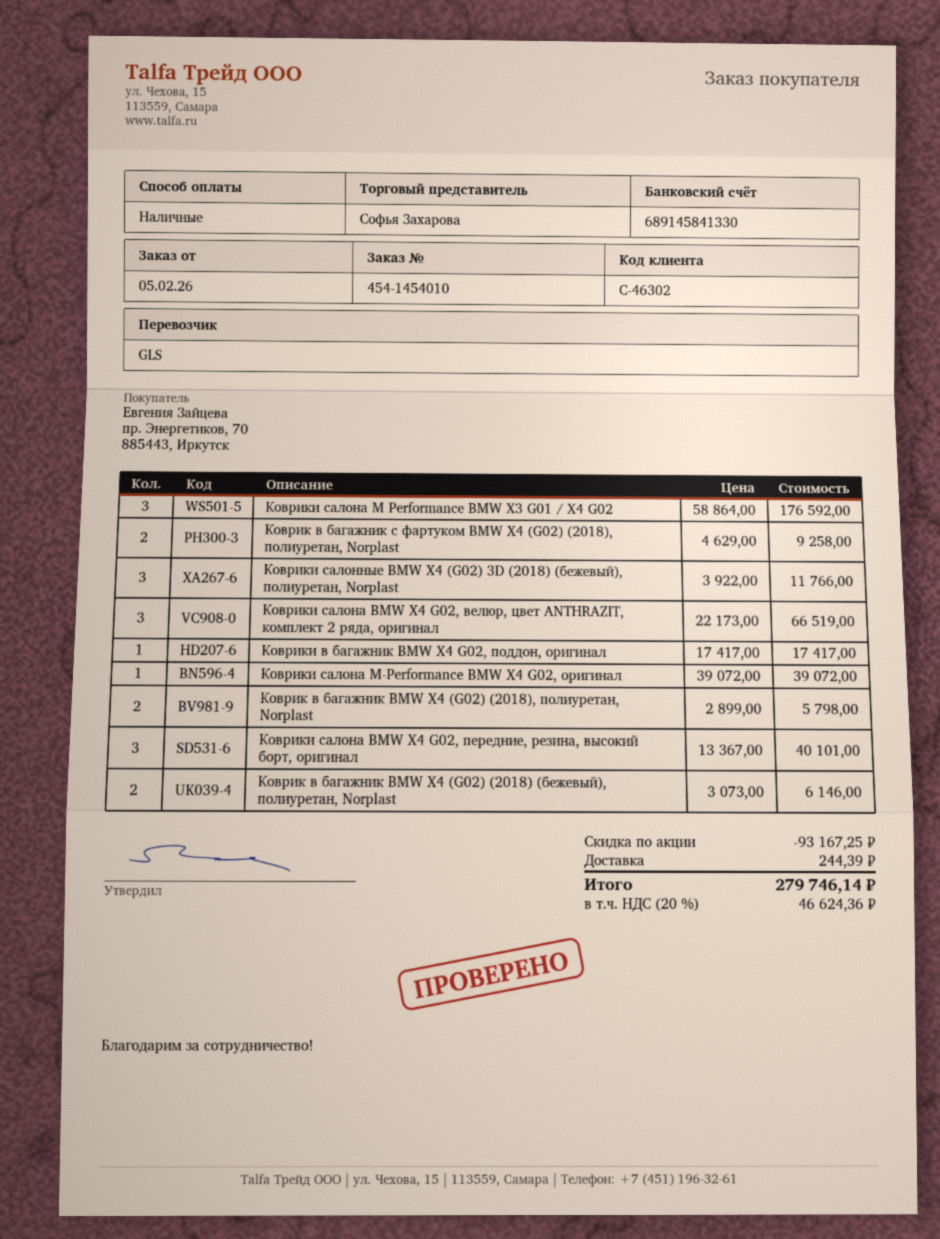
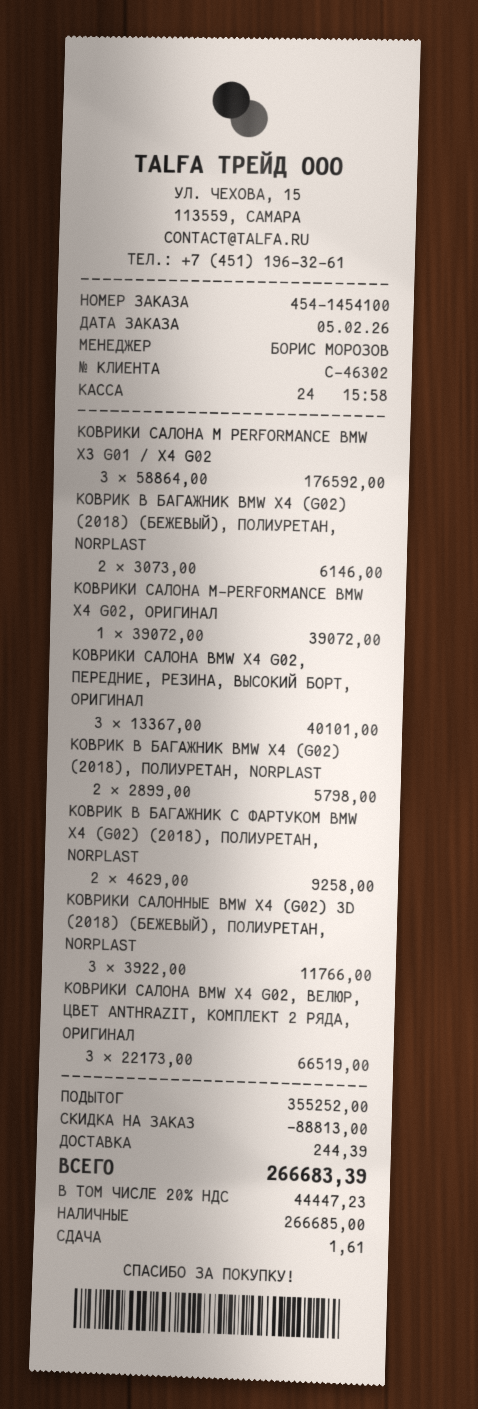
order number: 454-1454010 -> 454-1454100
sales rep: Софья Захарова -> БОРИС МОРОЗОВ
Коврики в багажник BMW X4 G02, поддон, оригинал: 1 x 17417.00 = 17417.00 -> none
discount: 93167.25 -> 88813.00
tax: 20% = 46624.36 -> 20% = 44447.23
total: 279746.14 -> 266683.39

